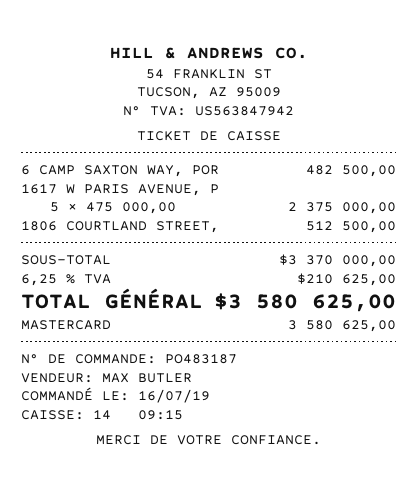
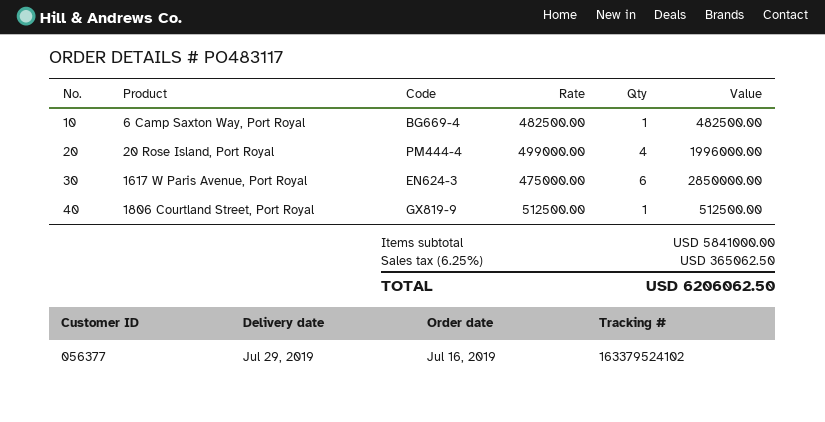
order number: PO483187 -> PO483117
1617 W PARIS AVENUE, P: 5 x 475000.00 = 2375000.00 -> 6 x 475000.00 = 2850000.00
20 Rose Island, Port Royal: none -> 4 x 499000.00 = 1996000.00
subtotal: 3370000.00 -> 5841000.00
tax: 6.25% = 210625.00 -> 6.25% = 365062.50
total: 3580625.00 -> 6206062.50

